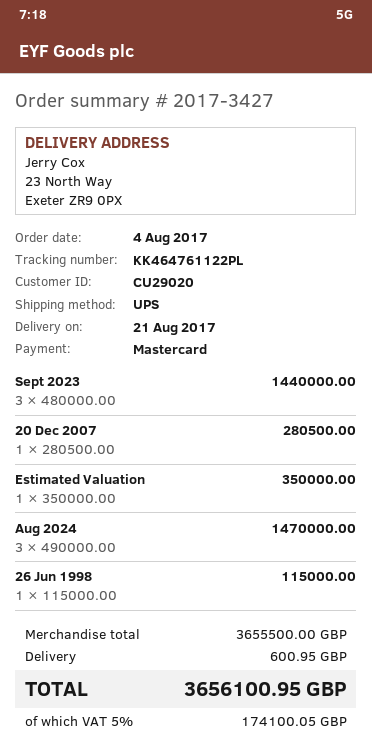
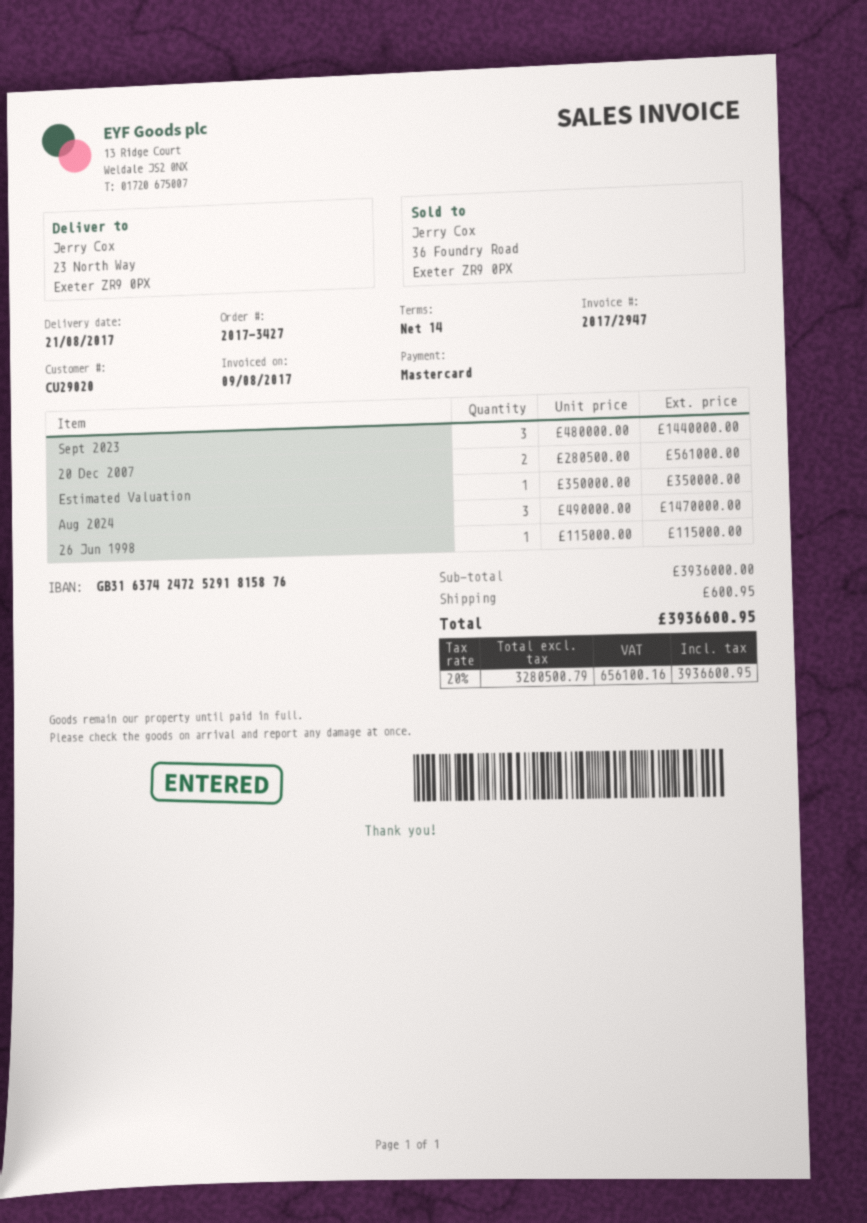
20 Dec 2007: 1 x 280500.00 = 280500.00 -> 2 x 280500.00 = 561000.00
subtotal: 3655500.00 -> 3936000.00
tax: 5% = 174100.05 -> 20% = 656100.16
total: 3656100.95 -> 3936600.95

